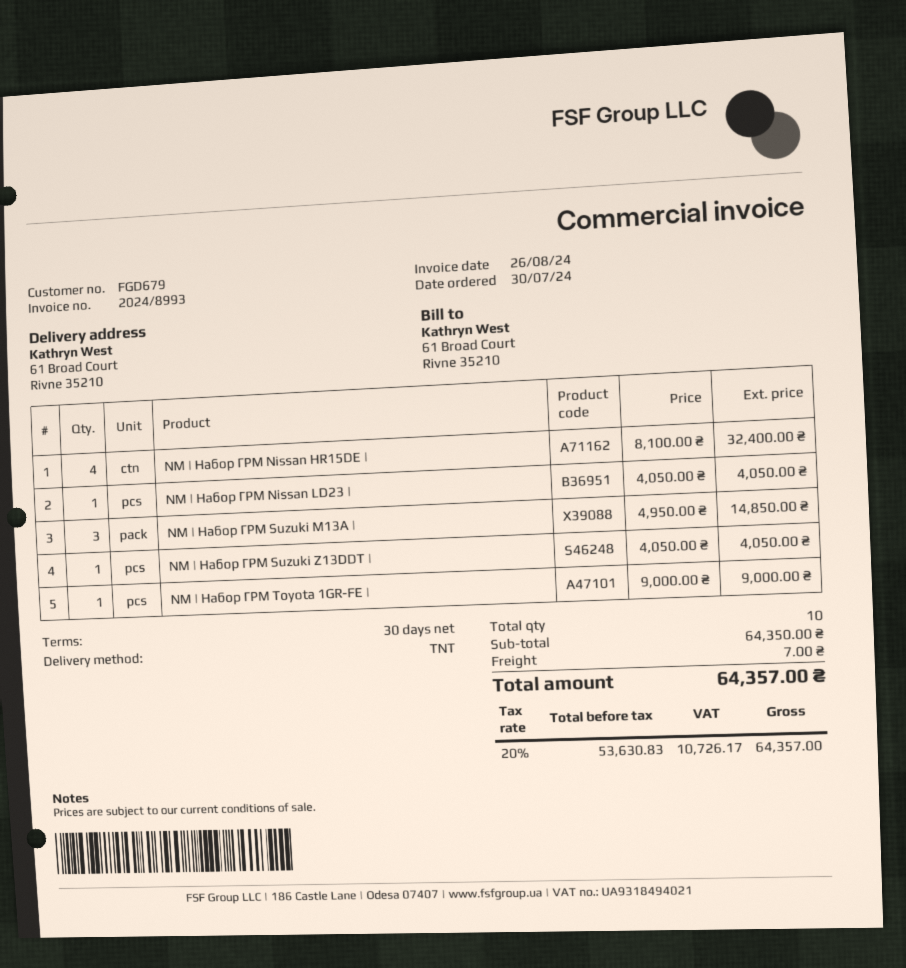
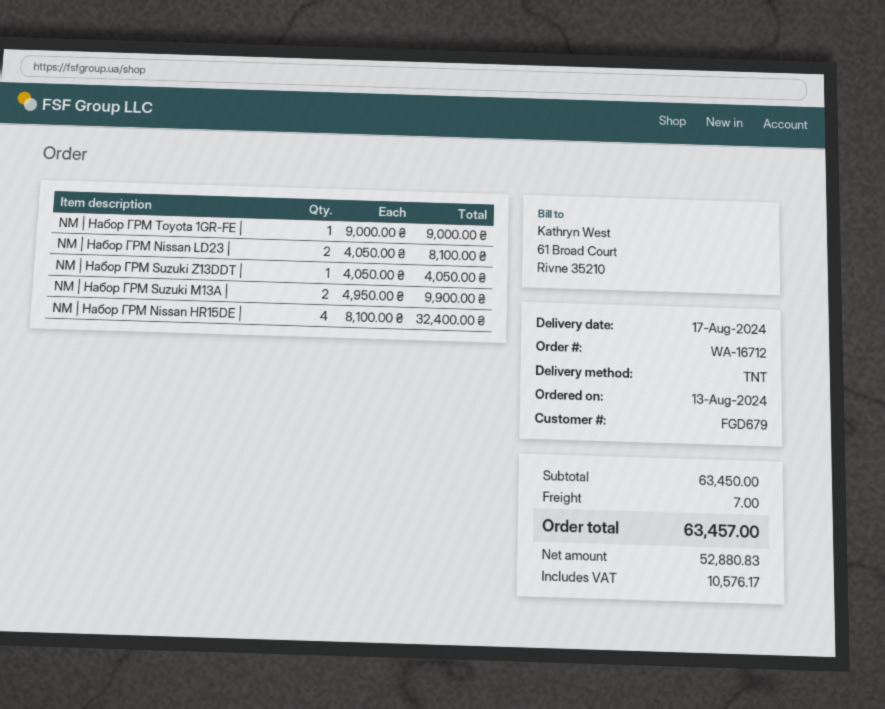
order date: 2024-07-30 -> 2024-08-13
NM | Набор ГРМ Nissan LD23 |: 1 x 4050.00 = 4050.00 -> 2 x 4050.00 = 8100.00
NM | Набор ГРМ Suzuki M13A |: 3 x 4950.00 = 14850.00 -> 2 x 4950.00 = 9900.00
subtotal: 64350.00 -> 63450.00
net: 53630.83 -> 52880.83
tax: 10726.17 -> 10576.17
total: 64357.00 -> 63457.00

